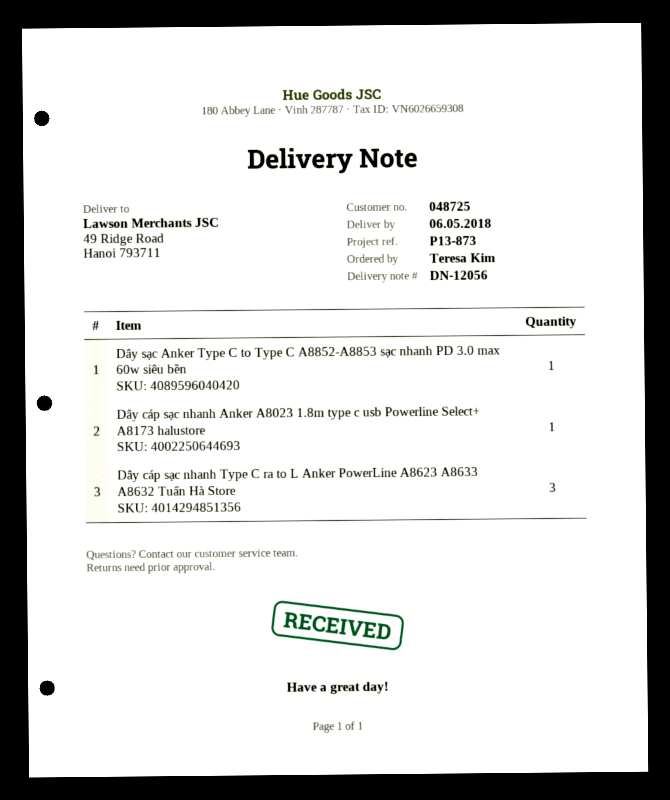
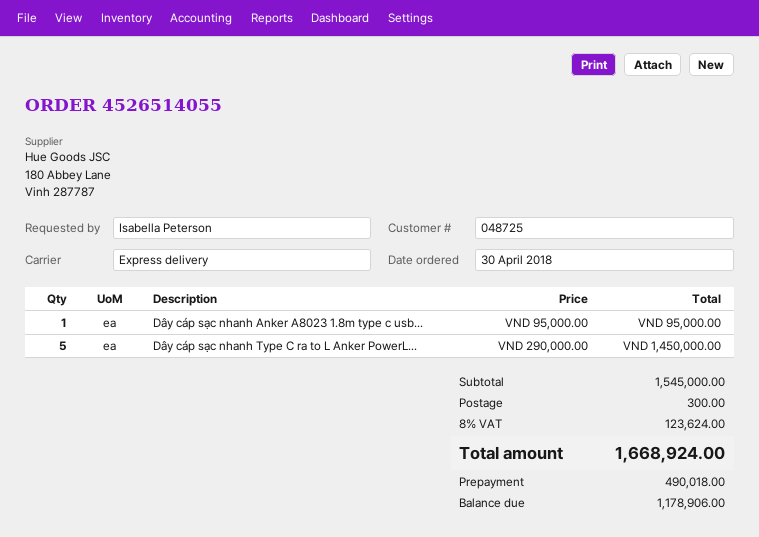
ordered by: Teresa Kim -> Isabella Peterson
Dây sạc Anker Type C to Type C A8852-A8853 sạc nhanh PD 3.0 max 60w siêu bền: 1 -> none
Dây cáp sạc nhanh Type C ra to L Anker PowerLine A8623 A8633 A8632 Tuấn Hà Store: 3 -> 5

